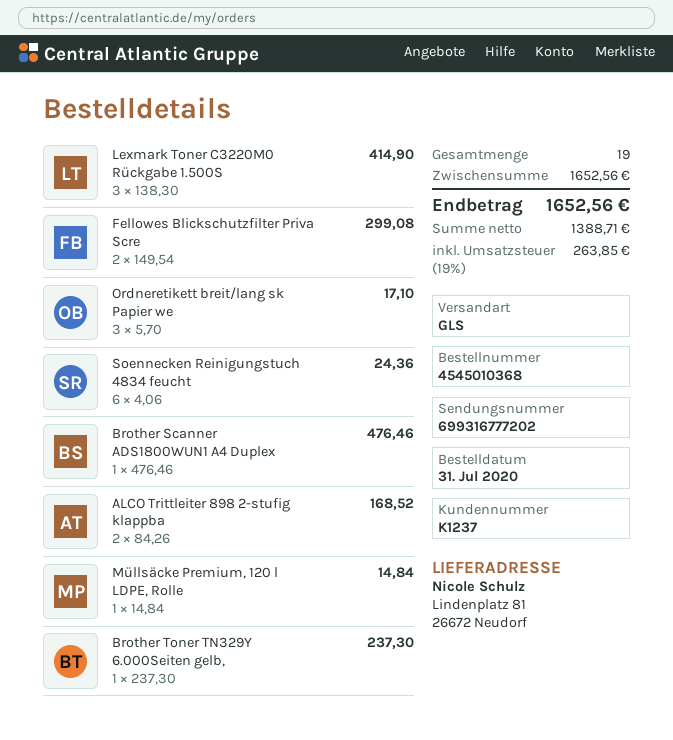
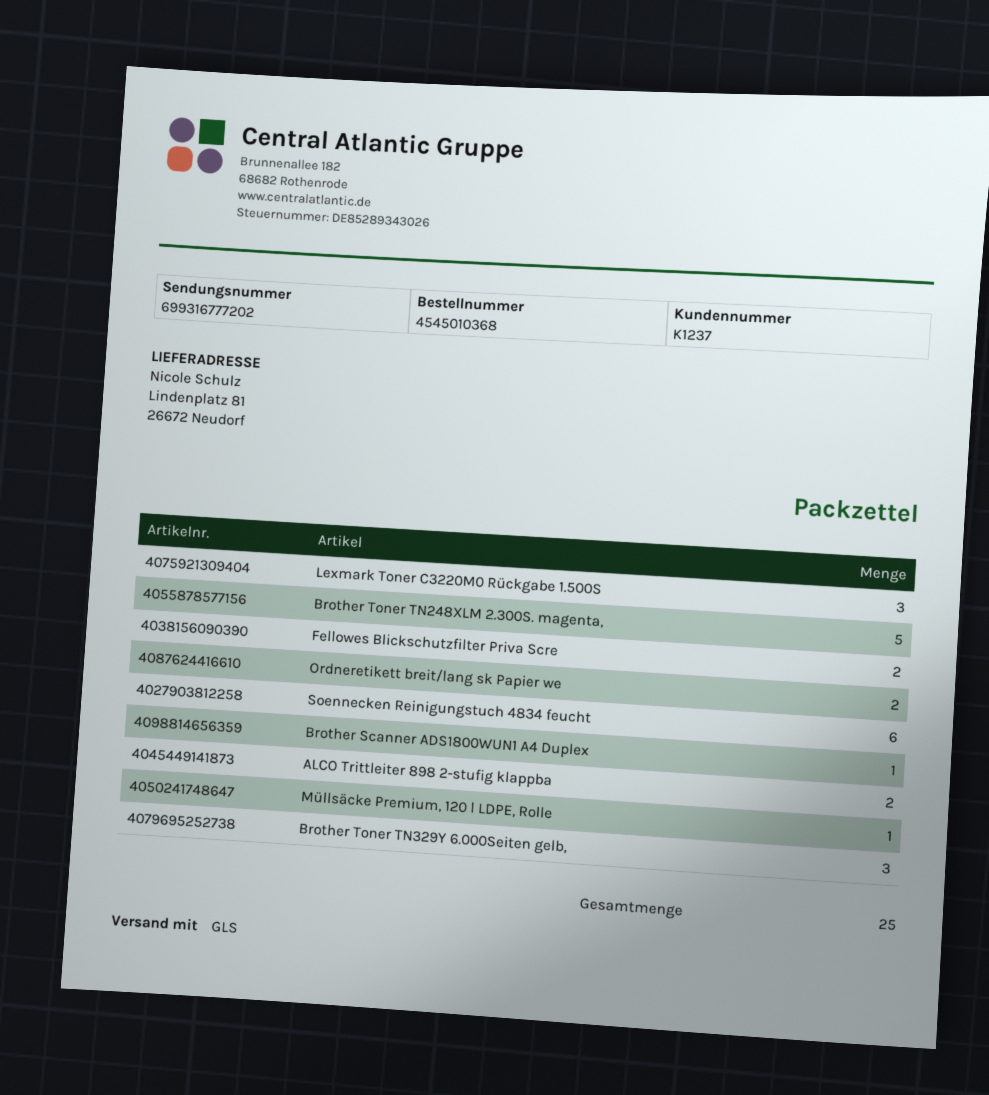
Ordneretikett breit/lang sk Papier we: 3 -> 2
Brother Toner TN329Y 6.000Seiten gelb,: 1 -> 3
Brother Toner TN248XLM 2.300S. magenta,: none -> 5
total quantity: 19 -> 25

